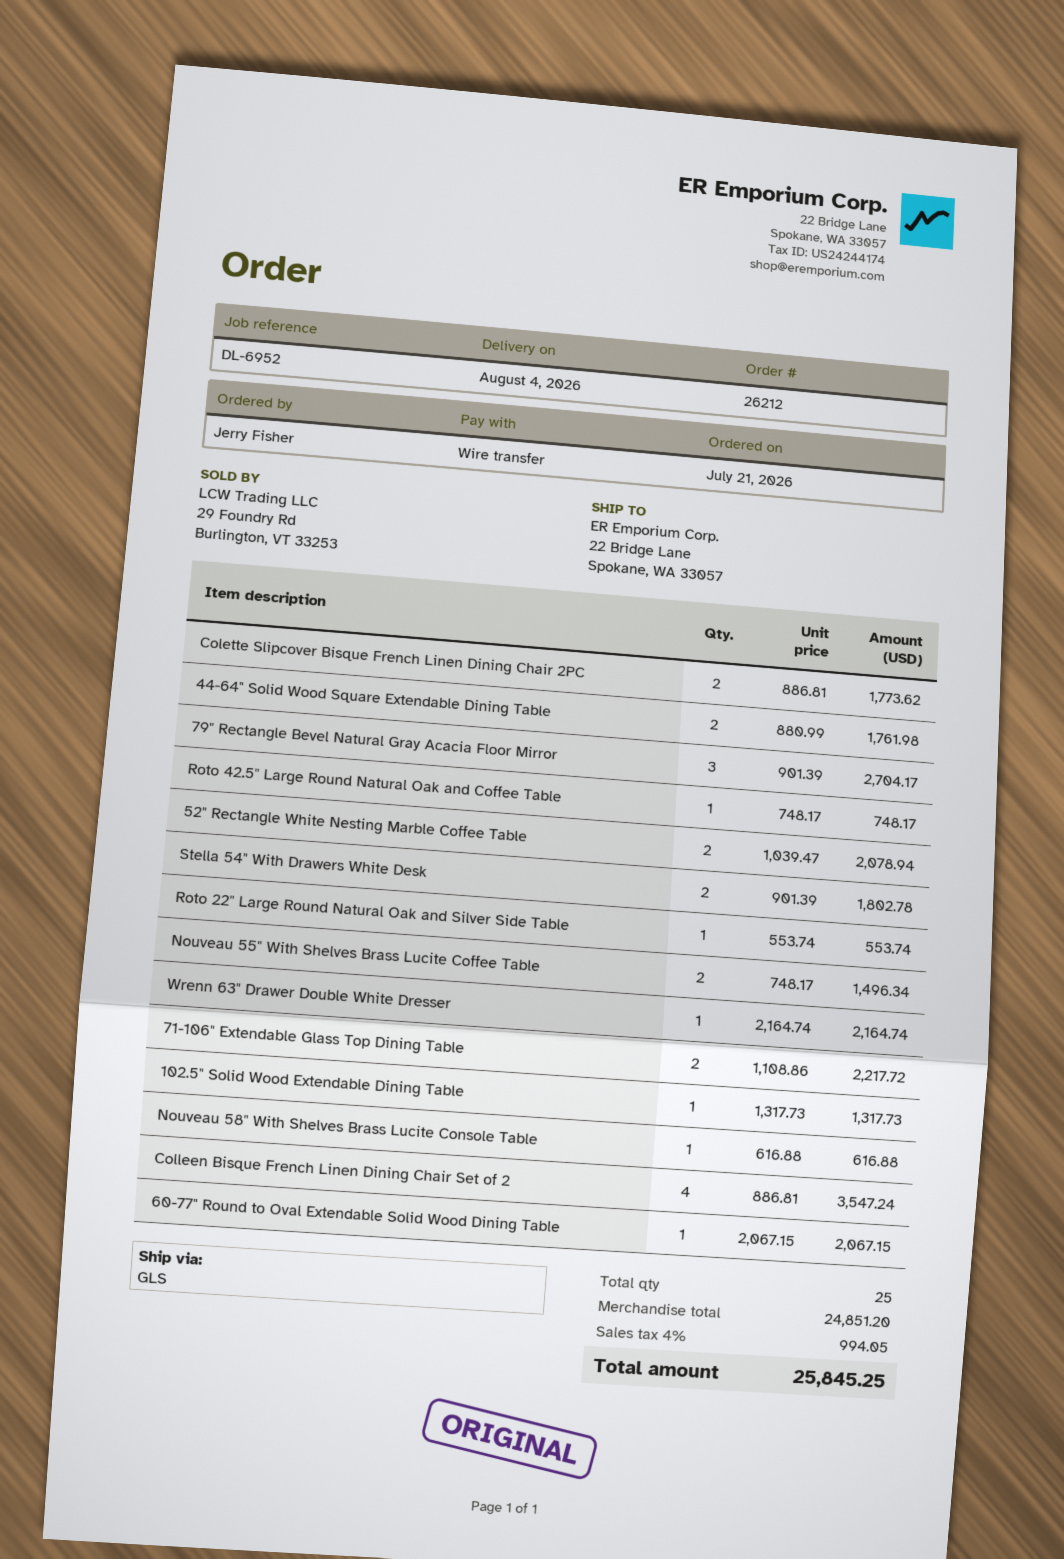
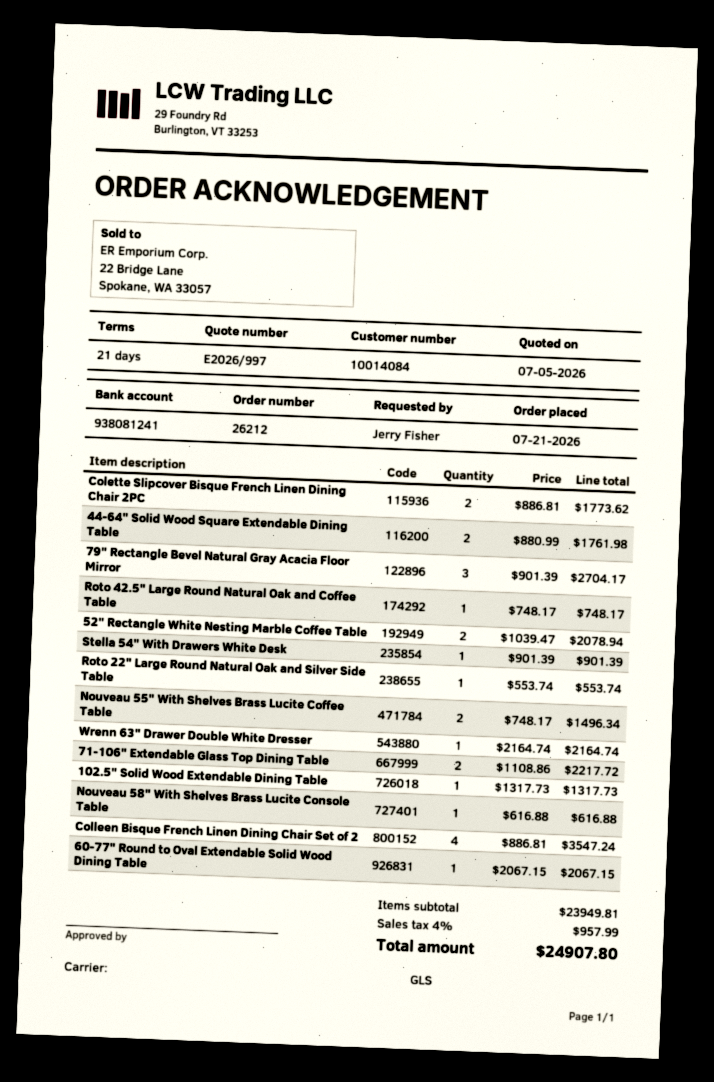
Stella 54" With Drawers White Desk: 2 x 901.39 = 1802.78 -> 1 x 901.39 = 901.39
subtotal: 24851.20 -> 23949.81
tax: 4% = 994.05 -> 4% = 957.99
total: 25845.25 -> 24907.80

